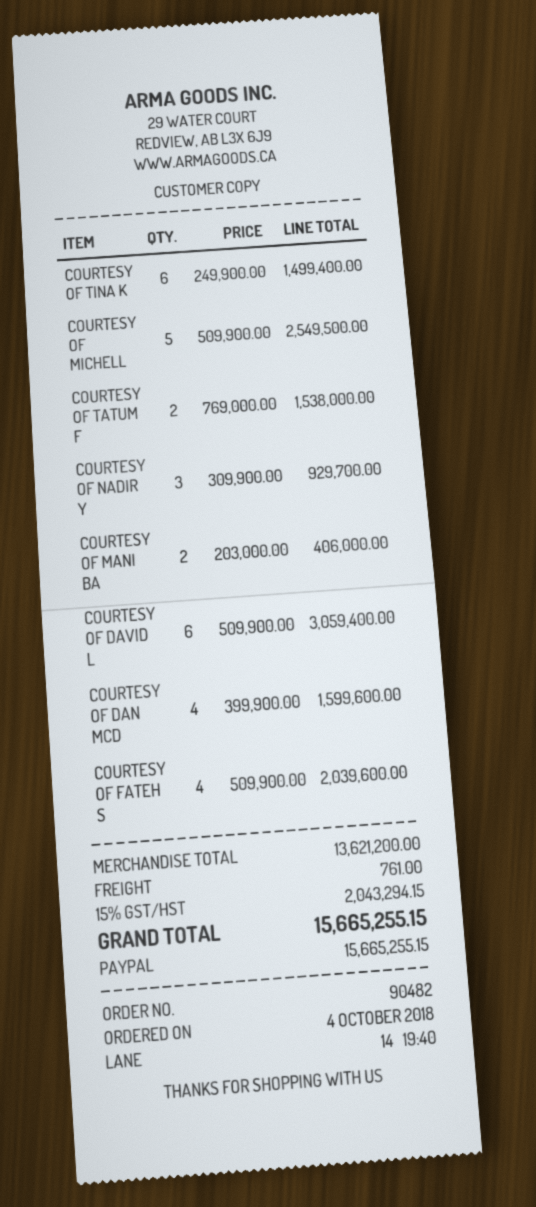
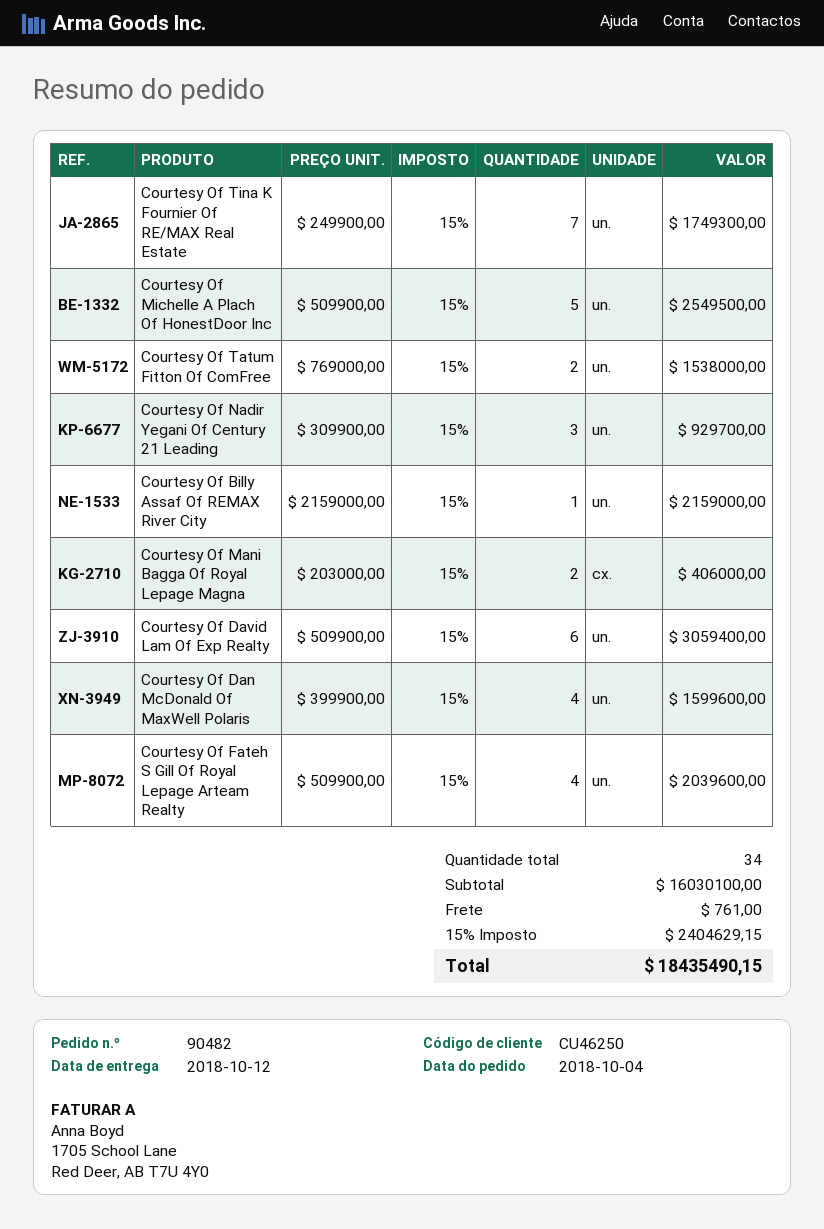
COURTESY OF TINA K: 6 x 249900.00 = 1499400.00 -> 7 x 249900.00 = 1749300.00
Courtesy Of Billy Assaf Of REMAX River City: none -> 1 x 2159000.00 = 2159000.00
subtotal: 13621200.00 -> 16030100.00
tax: 15% = 2043294.15 -> 15% = 2404629.15
total: 15665255.15 -> 18435490.15

